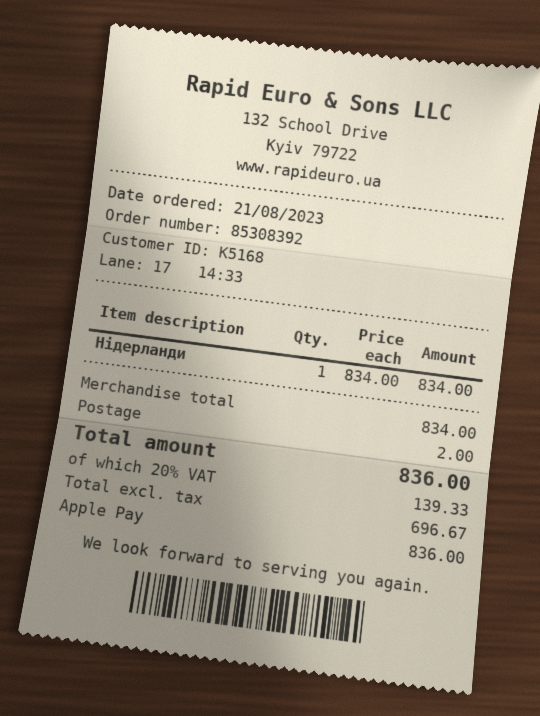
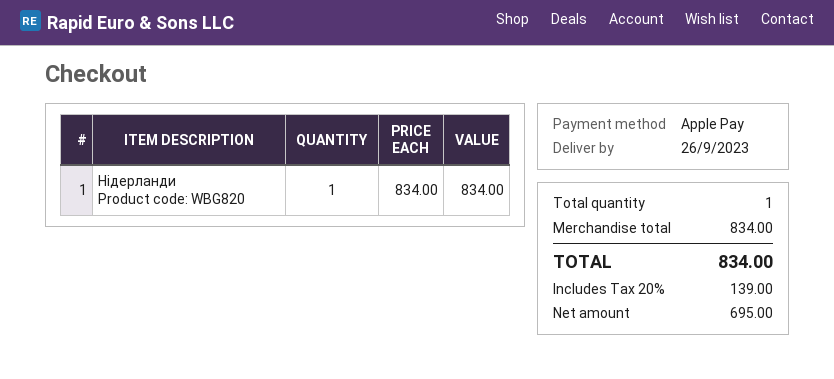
shipping: 2.00 -> none
net: 696.67 -> 695.00
tax: 20% = 139.33 -> 20% = 139.00
total: 836.00 -> 834.00

